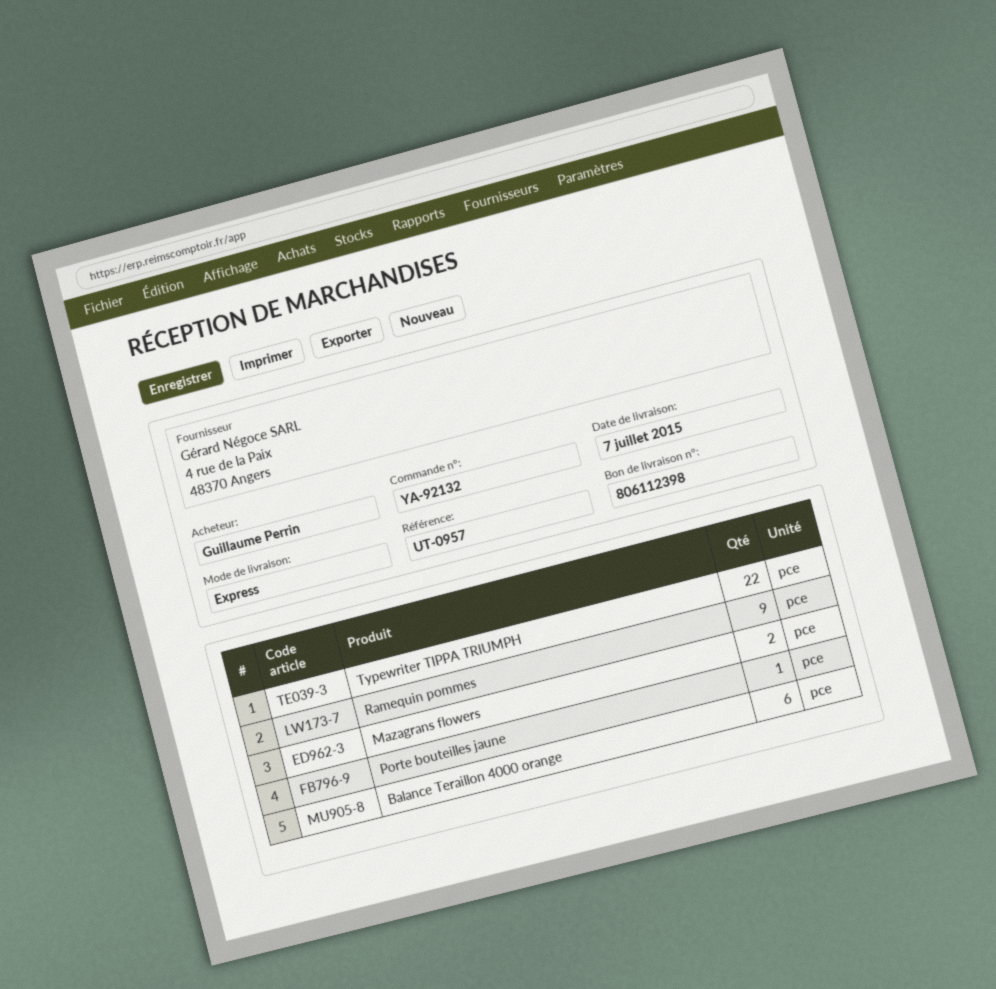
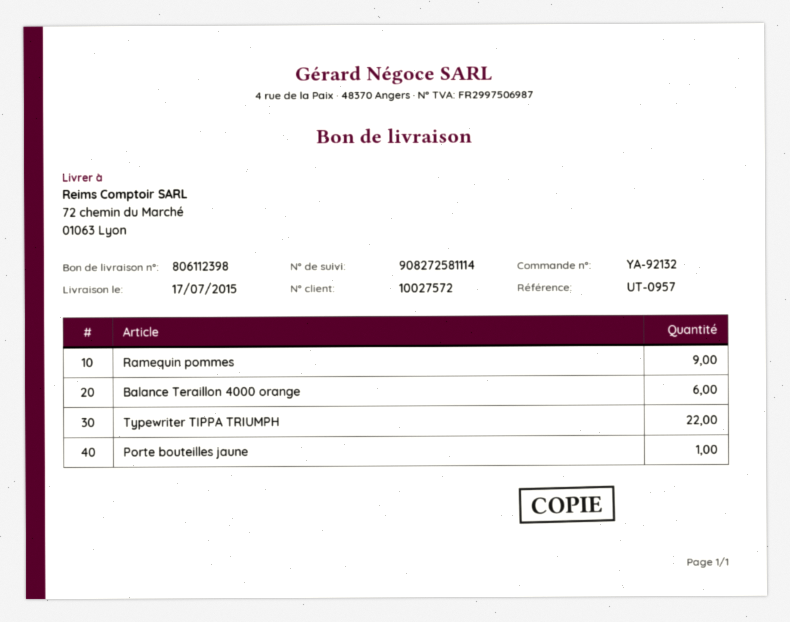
delivery date: 2015-07-07 -> 2015-07-17
Mazagrans flowers: 2 -> none

